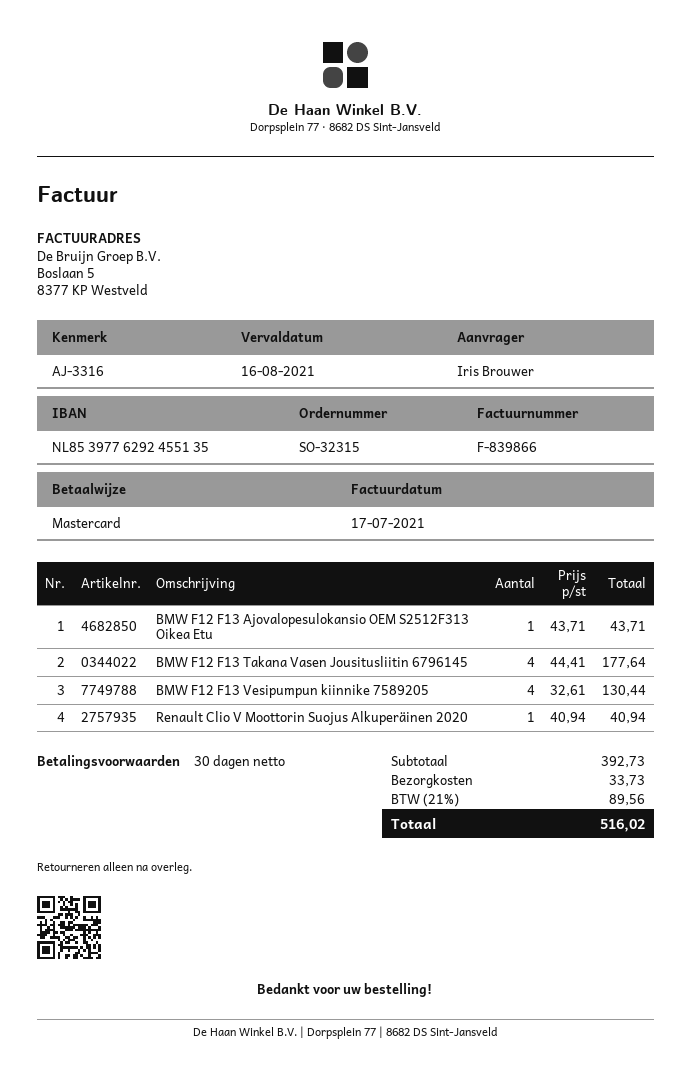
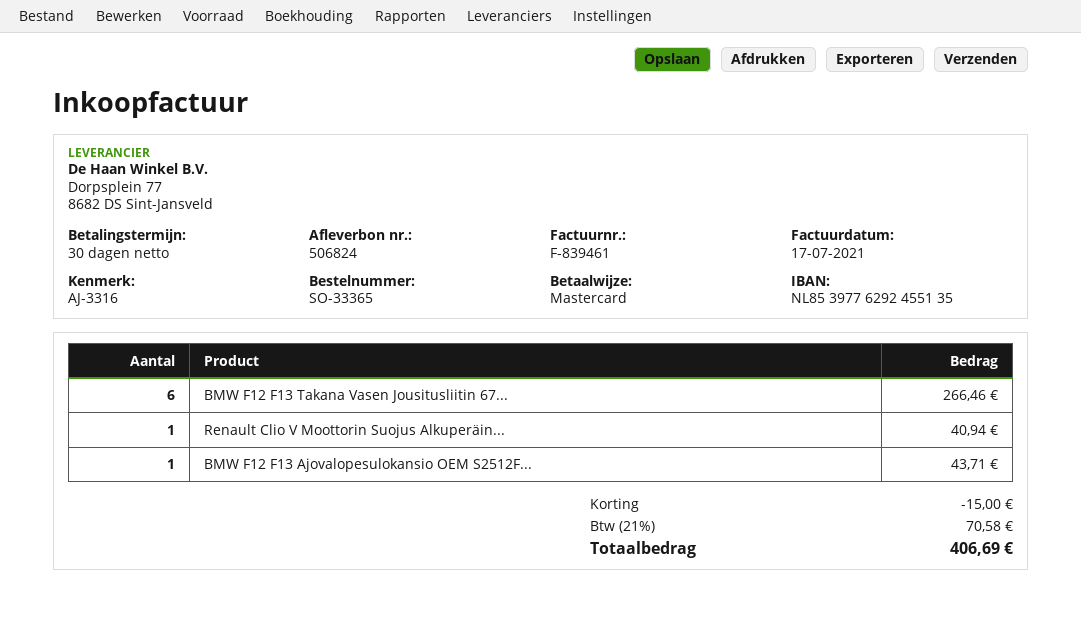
order number: SO-32315 -> SO-33365
invoice number: F-839866 -> F-839461
BMW F12 F13 Takana Vasen Jousitusliitin 6796145: 4 for 177.64 -> 6 for 266.46
BMW F12 F13 Vesipumpun kiinnike 7589205: 4 for 130.44 -> none
discount: none -> 15.00
shipping: 33.73 -> none
tax: 21% = 89.56 -> 21% = 70.58
total: 516.02 -> 406.69

